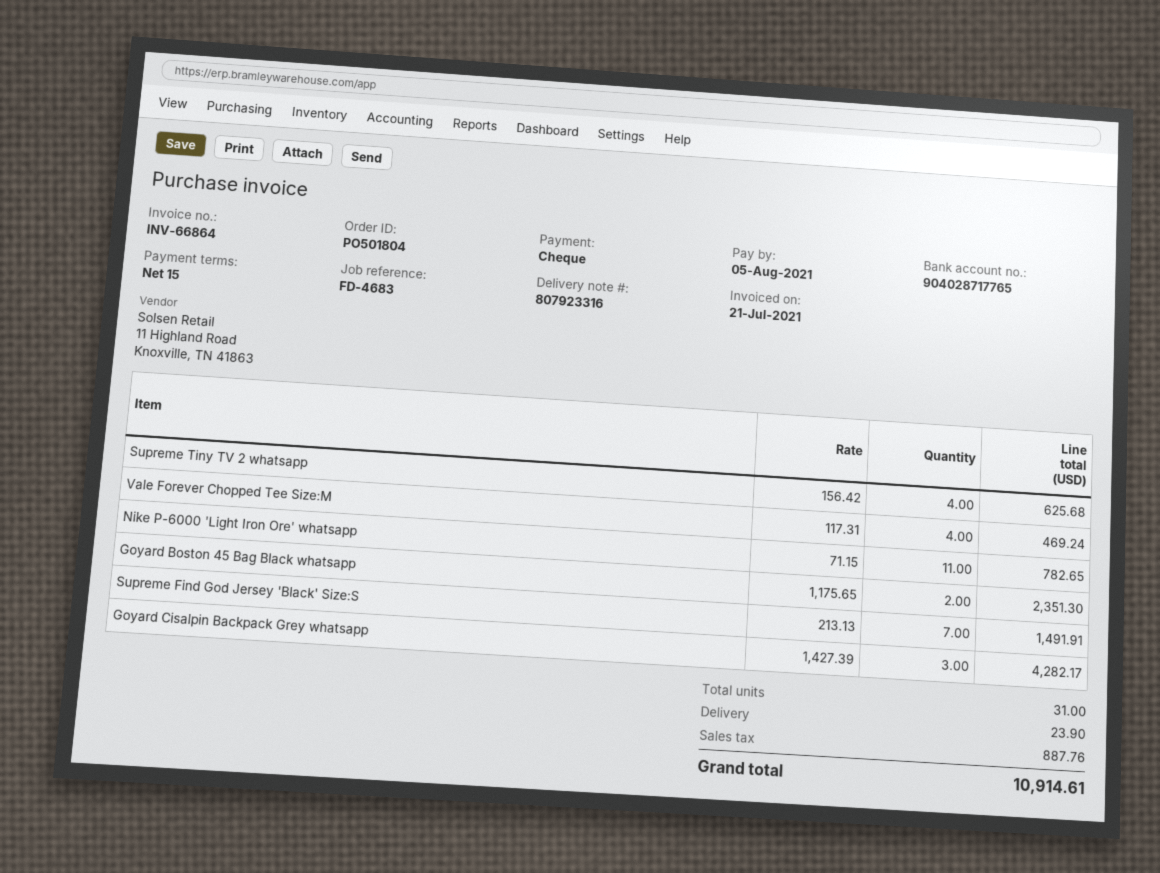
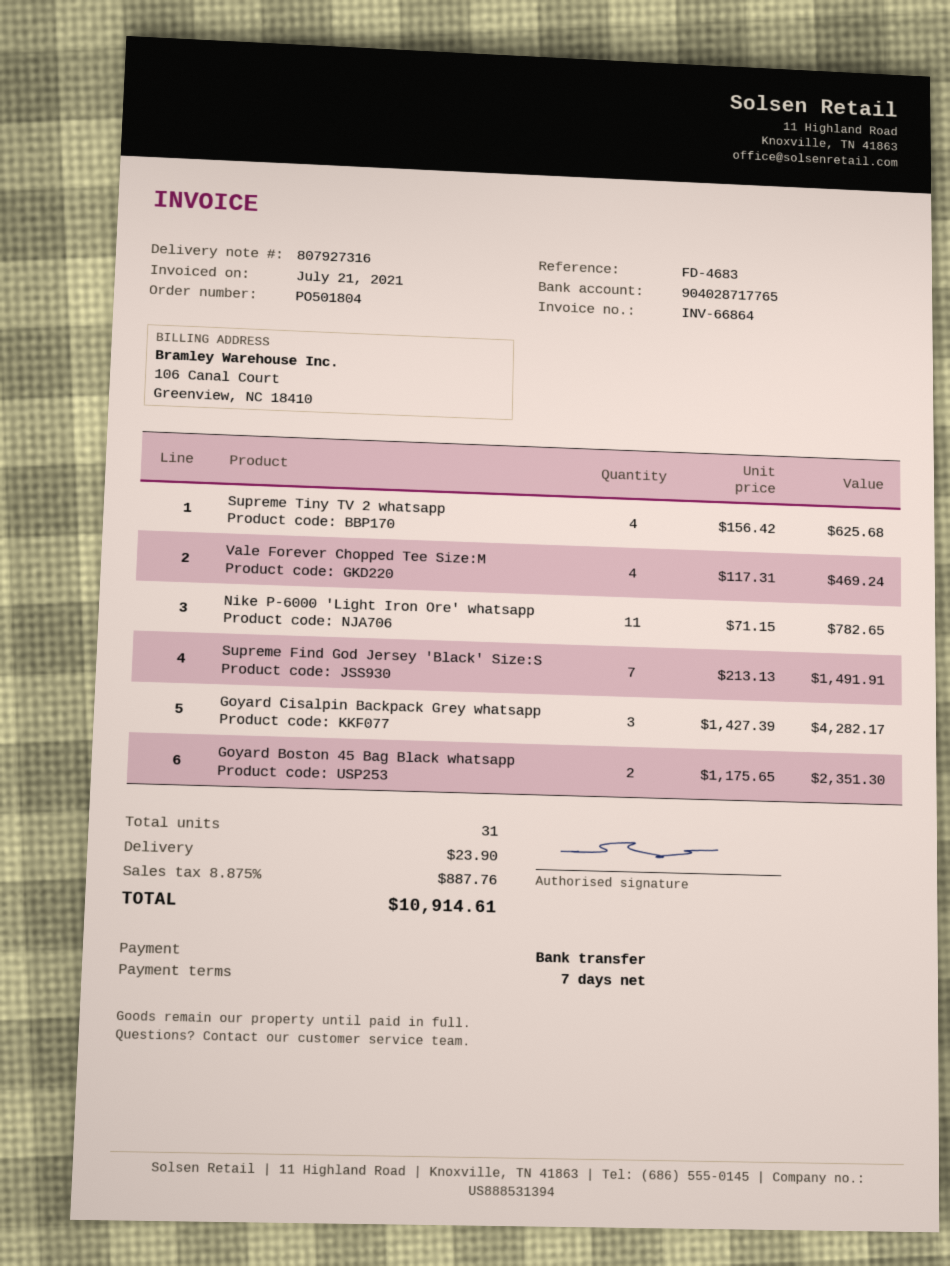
delivery note number: 807923316 -> 807927316
payment terms: 15 days -> 7 days
payment method: cheque -> bank transfer

